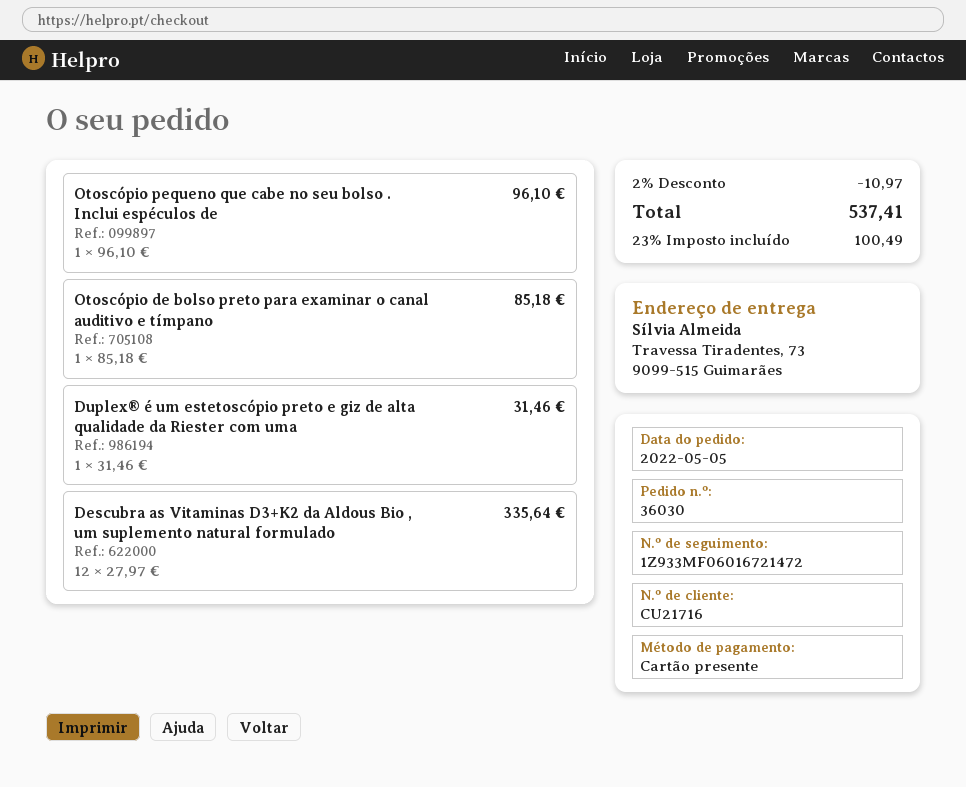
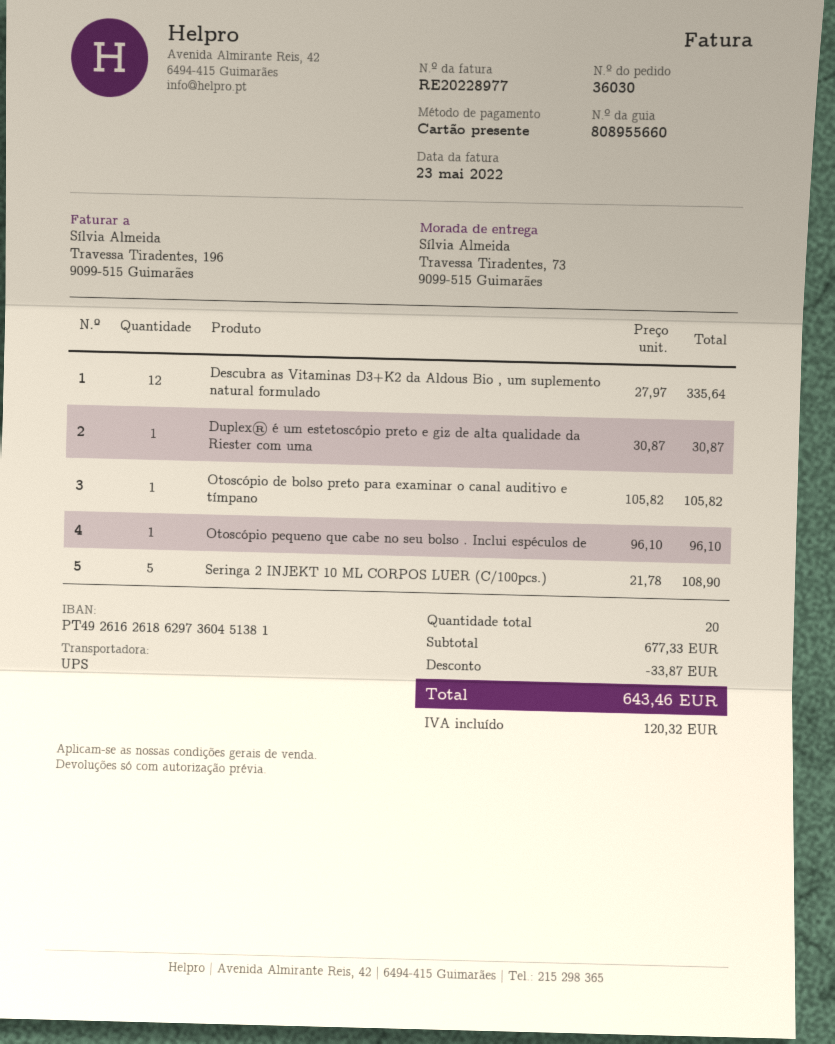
Otoscópio de bolso preto para examinar o canal auditivo e tímpano: 1 x 85.18 = 85.18 -> 1 x 105.82 = 105.82
Duplex® é um estetoscópio preto e giz de alta qualidade da Riester com uma: 1 x 31.46 = 31.46 -> 1 x 30.87 = 30.87
Seringa 2 INJEKT 10 ML CORPOS LUER (C/100pcs.): none -> 5 x 21.78 = 108.90
discount: 10.97 -> 33.87
tax: 100.49 -> 120.32
total: 537.41 -> 643.46

